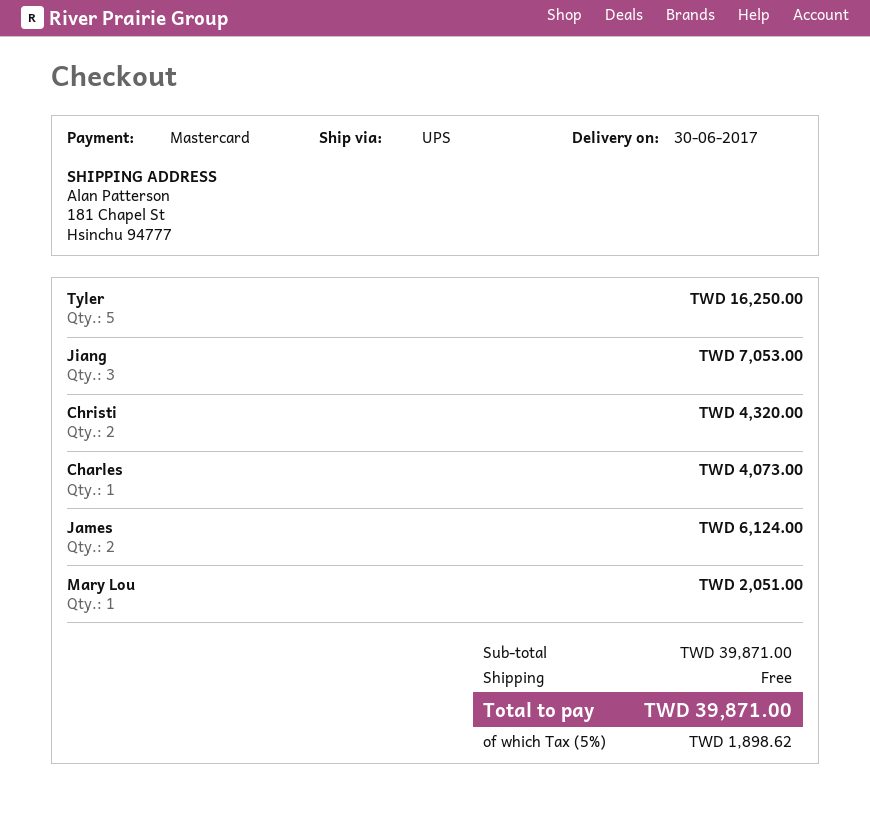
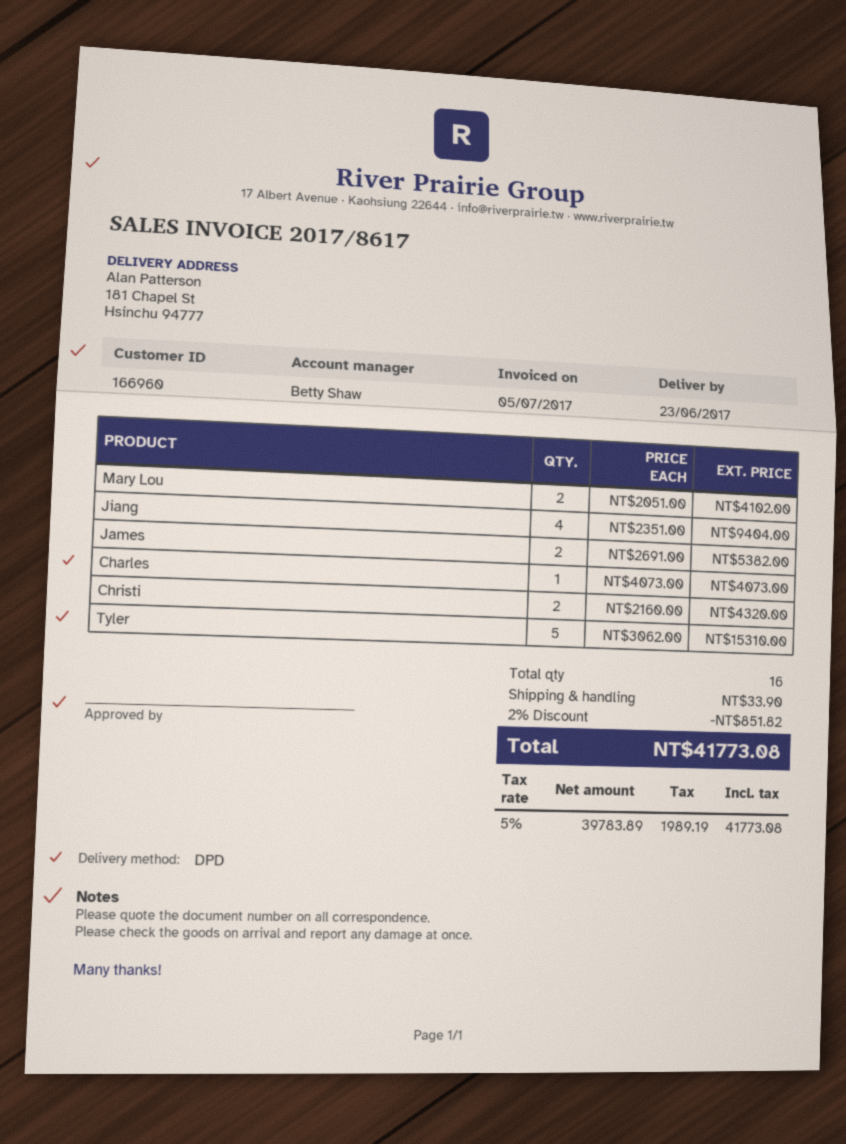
delivery date: 2017-06-30 -> 2017-06-23
shipping method: UPS -> DPD
Tyler: 5 for 16250.00 -> 5 for 15310.00
Jiang: 3 for 7053.00 -> 4 for 9404.00
James: 2 for 6124.00 -> 2 for 5382.00
Mary Lou: 1 for 2051.00 -> 2 for 4102.00
discount: none -> 2% = 851.82
shipping: 0.00 -> 33.90
tax: 5% = 1898.62 -> 5% = 1989.19
total: 39871.00 -> 41773.08

